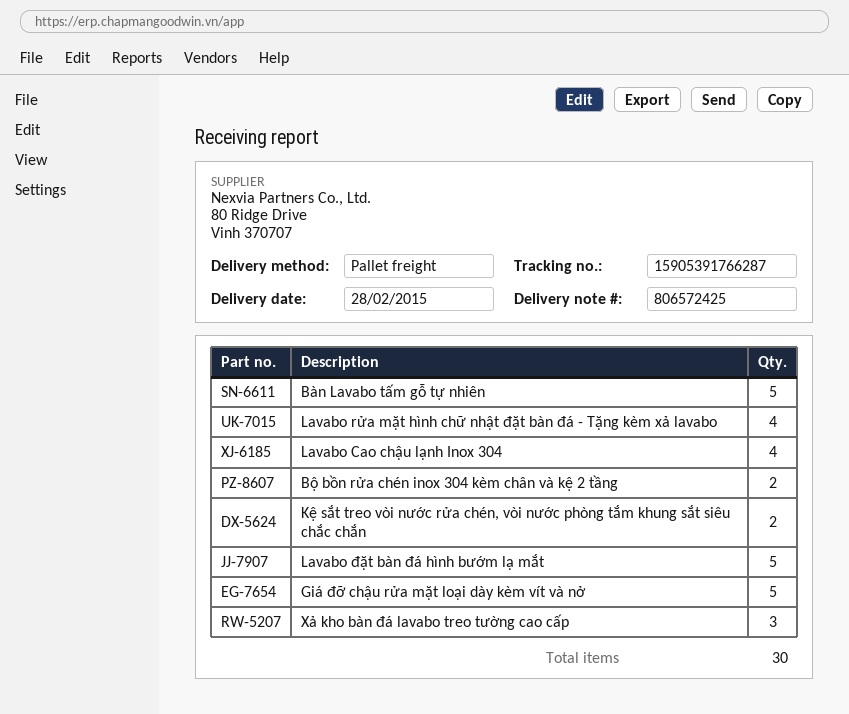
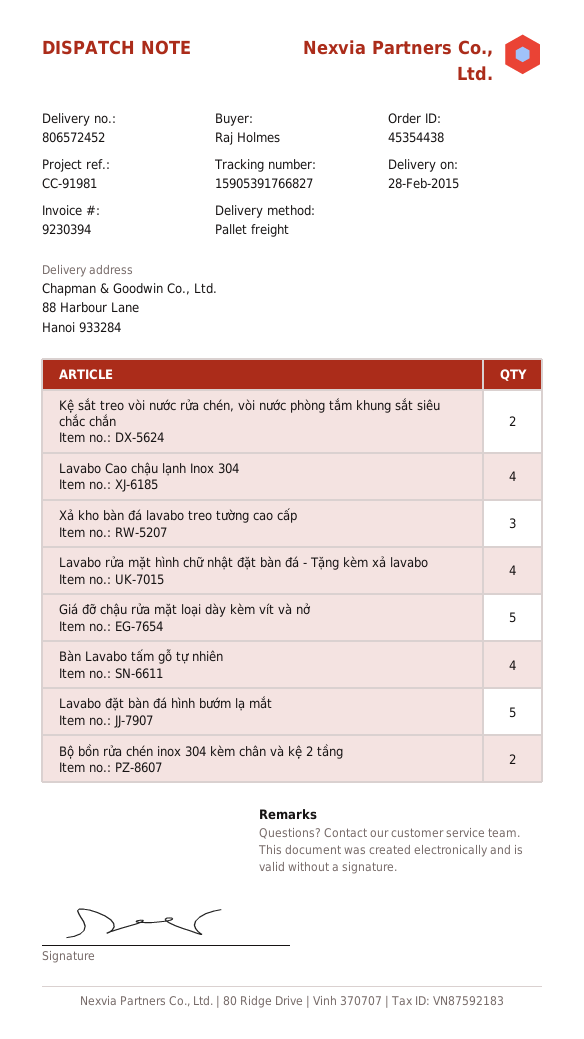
delivery note number: 806572425 -> 806572452
tracking number: 15905391766287 -> 15905391766827
Bàn Lavabo tấm gỗ tự nhiên: 5 -> 4

